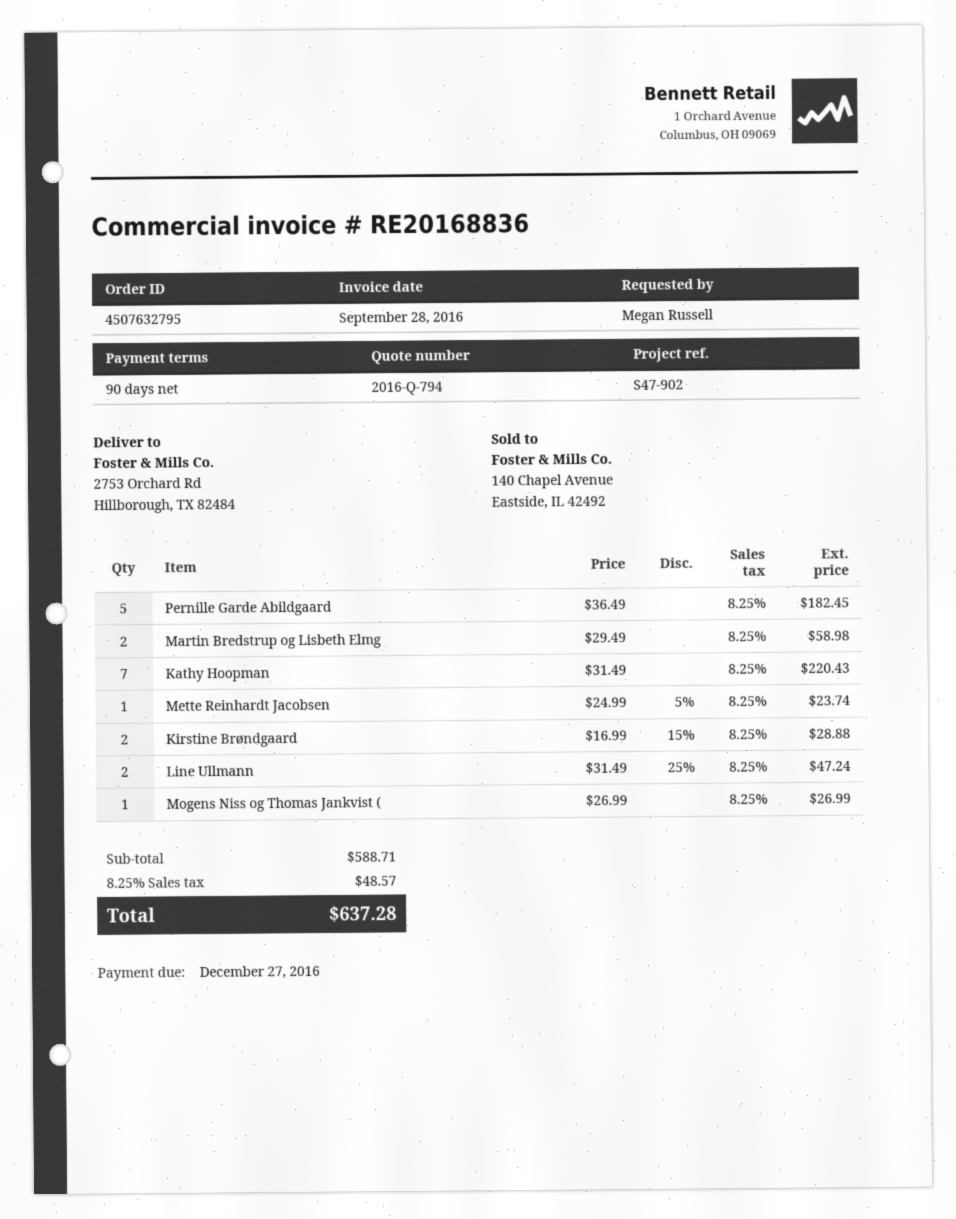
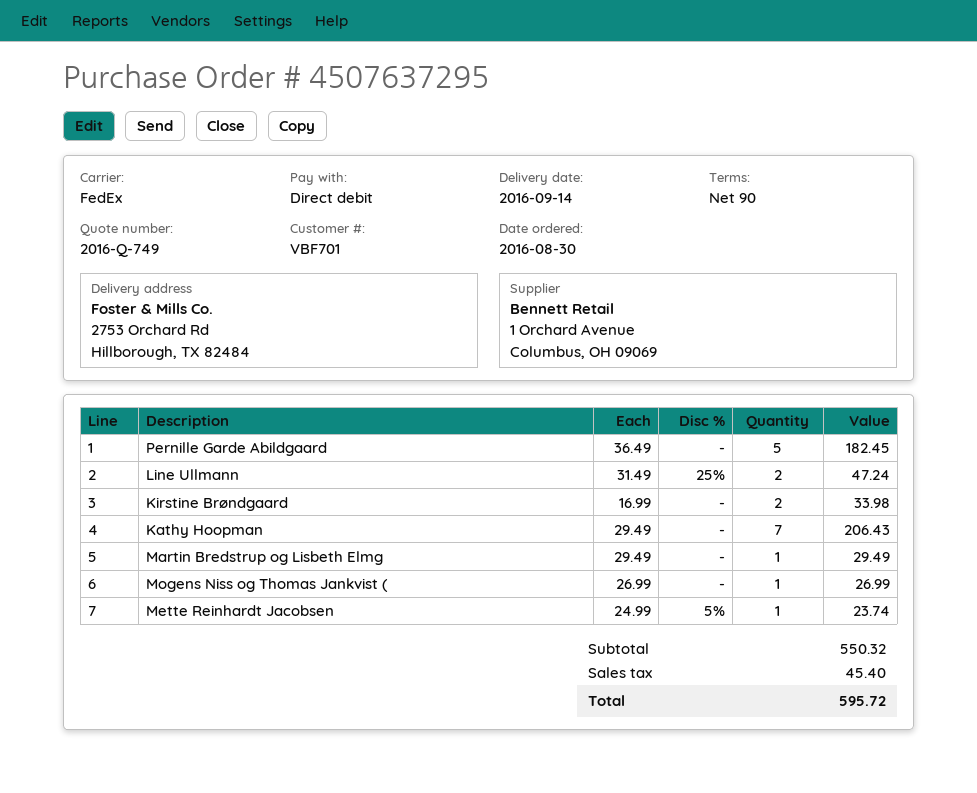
quote number: 2016-Q-794 -> 2016-Q-749
order number: 4507632795 -> 4507637295
Martin Bredstrup og Lisbeth Elmg: 2 x 29.49 = 58.98 -> 1 x 29.49 = 29.49
Kathy Hoopman: 7 x 31.49 = 220.43 -> 7 x 29.49 = 206.43
Kirstine Brøndgaard: 2 x 16.99 - 15% = 28.88 -> 2 x 16.99 = 33.98
subtotal: 588.71 -> 550.32
tax: 48.57 -> 45.40
total: 637.28 -> 595.72

